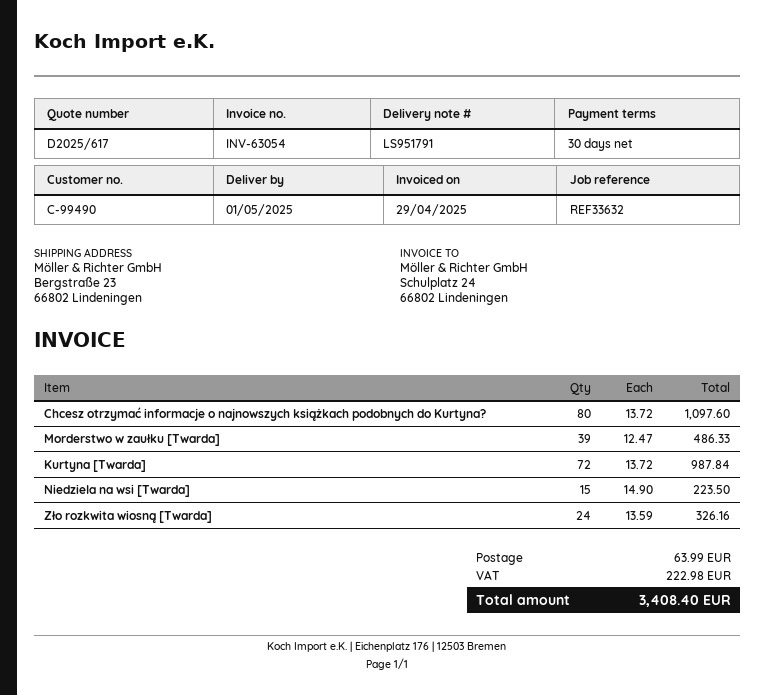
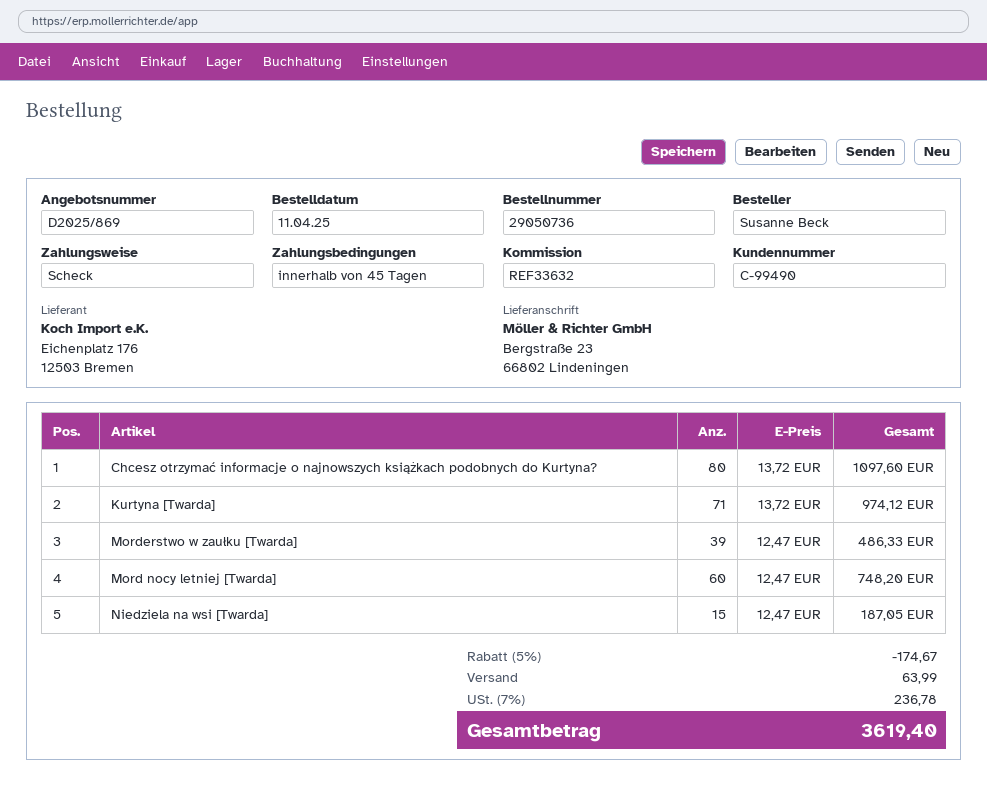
quote number: D2025/617 -> D2025/869
payment terms: 30 days -> 45 days
Kurtyna [Twarda]: 72 x 13.72 = 987.84 -> 71 x 13.72 = 974.12
Niedziela na wsi [Twarda]: 15 x 14.90 = 223.50 -> 15 x 12.47 = 187.05
Zło rozkwita wiosną [Twarda]: 24 x 13.59 = 326.16 -> none
Mord nocy letniej [Twarda]: none -> 60 x 12.47 = 748.20
discount: none -> 5% = 174.67
tax: 222.98 -> 236.78
total: 3408.40 -> 3619.40

